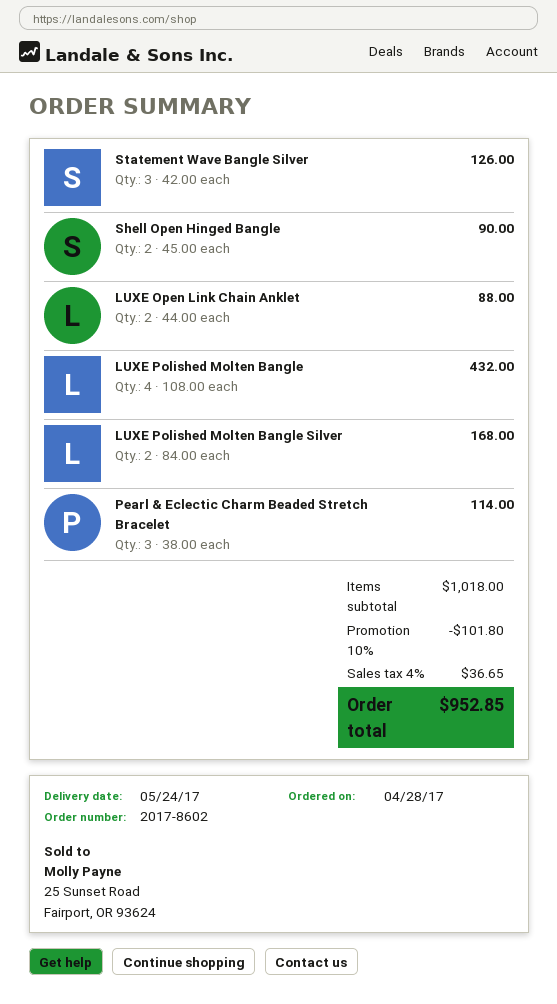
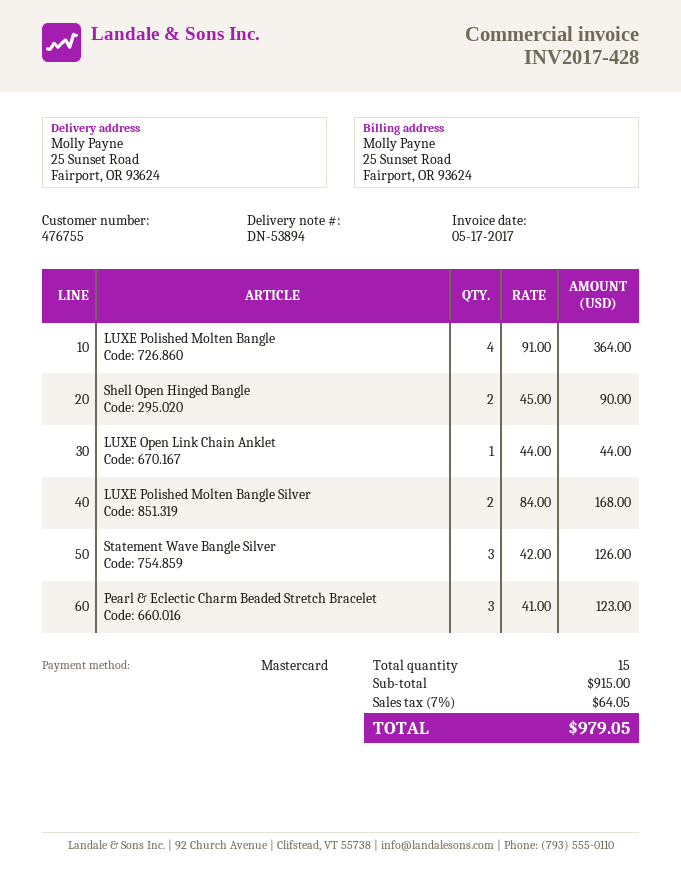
LUXE Open Link Chain Anklet: 2 x 44.00 = 88.00 -> 1 x 44.00 = 44.00
LUXE Polished Molten Bangle: 4 x 108.00 = 432.00 -> 4 x 91.00 = 364.00
Pearl & Eclectic Charm Beaded Stretch Bracelet: 3 x 38.00 = 114.00 -> 3 x 41.00 = 123.00
subtotal: 1018.00 -> 915.00
discount: 10% = 101.80 -> none
tax: 4% = 36.65 -> 7% = 64.05
total: 952.85 -> 979.05

